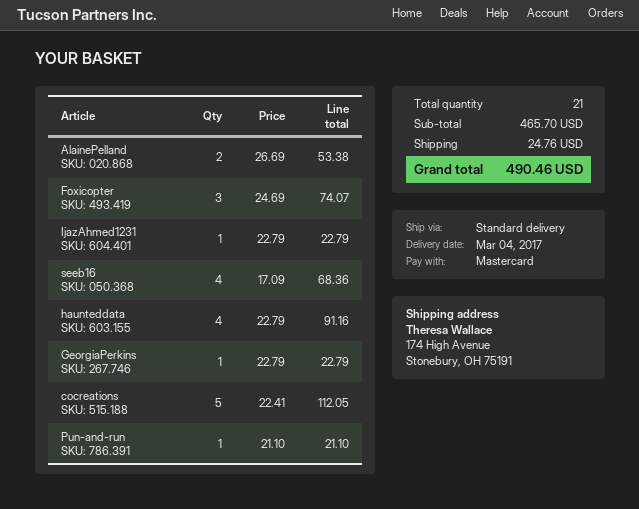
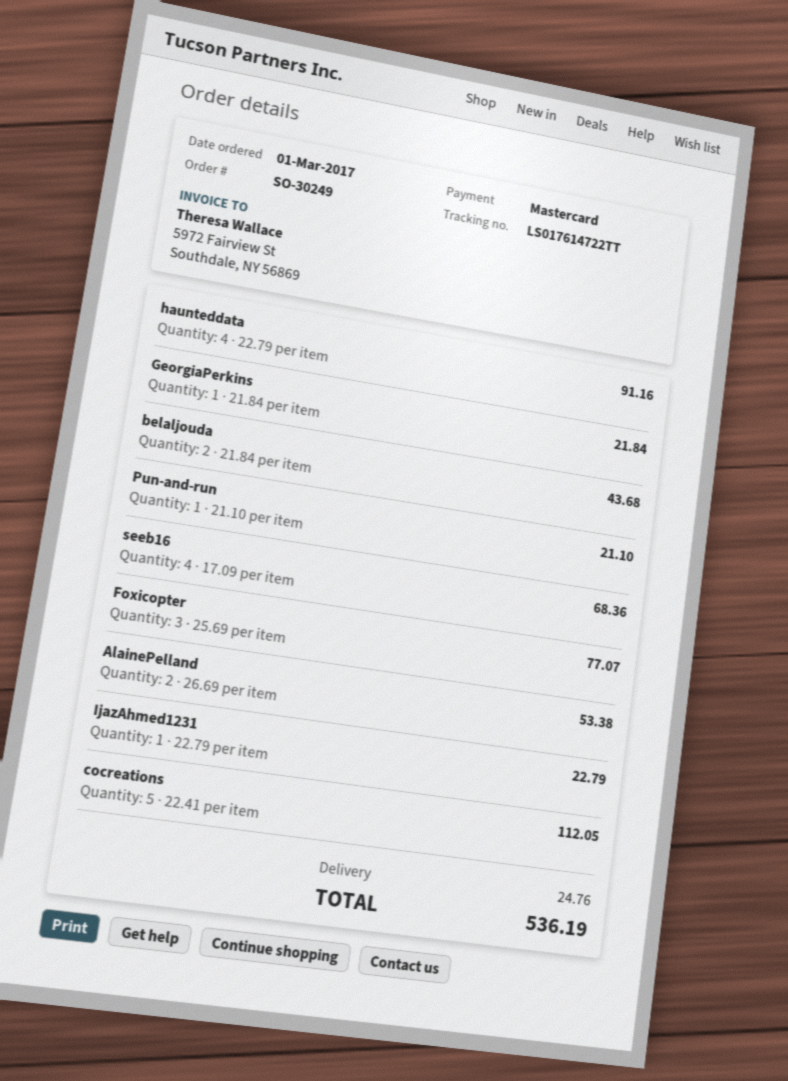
Foxicopter: 3 x 24.69 = 74.07 -> 3 x 25.69 = 77.07
GeorgiaPerkins: 1 x 22.79 = 22.79 -> 1 x 21.84 = 21.84
belaljouda: none -> 2 x 21.84 = 43.68
total: 490.46 -> 536.19

